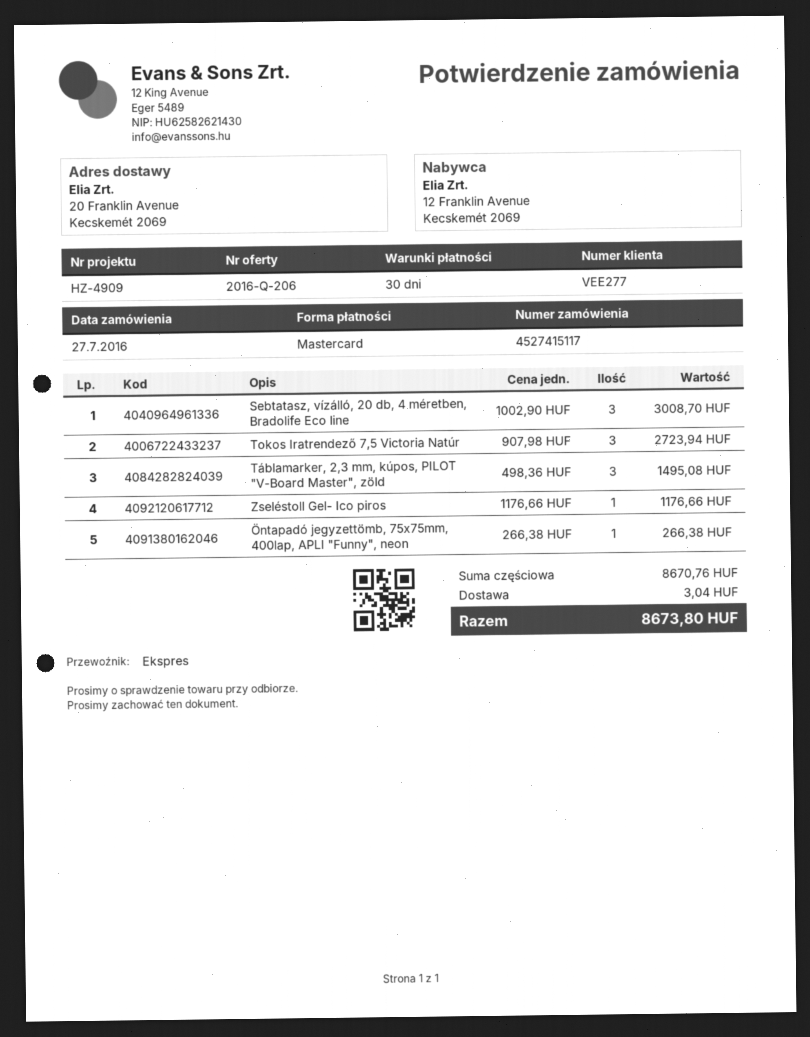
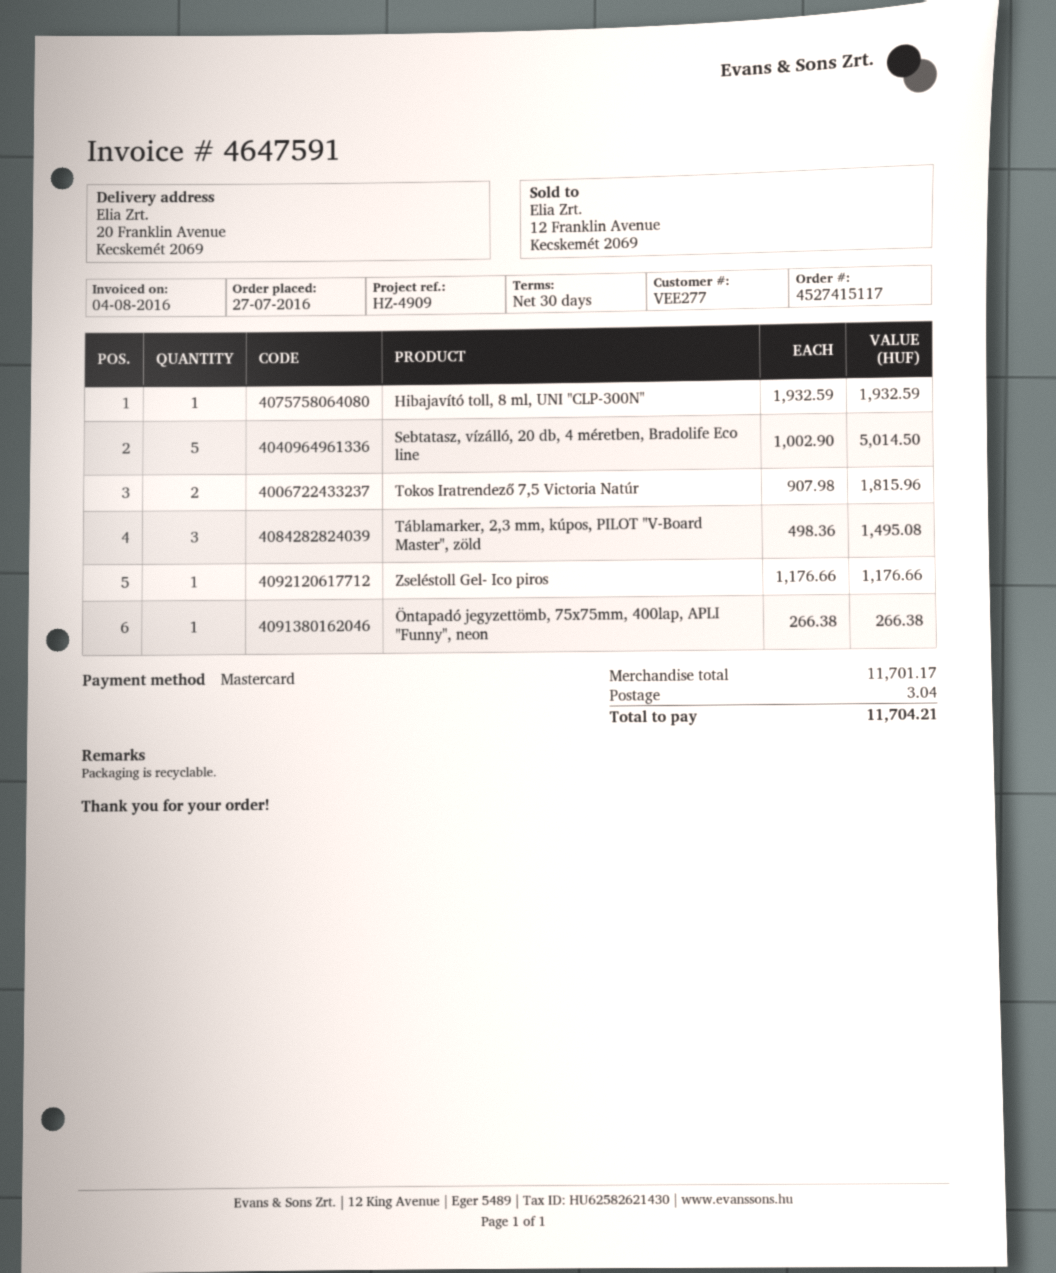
Sebtatasz, vízálló, 20 db, 4 méretben, Bradolife Eco line: 3 x 1002.90 = 3008.70 -> 5 x 1002.90 = 5014.50
Tokos Iratrendező 7,5 Victoria Natúr: 3 x 907.98 = 2723.94 -> 2 x 907.98 = 1815.96
Hibajavító toll, 8 ml, UNI "CLP-300N": none -> 1 x 1932.59 = 1932.59
subtotal: 8670.76 -> 11701.17
total: 8673.80 -> 11704.21

